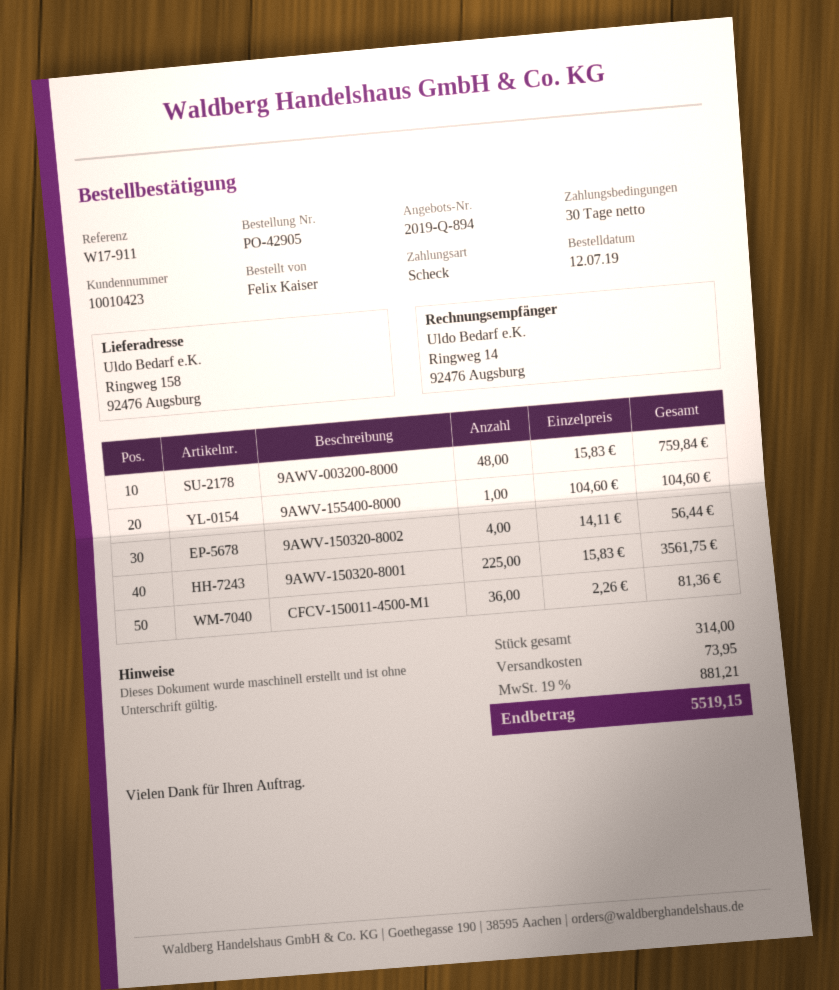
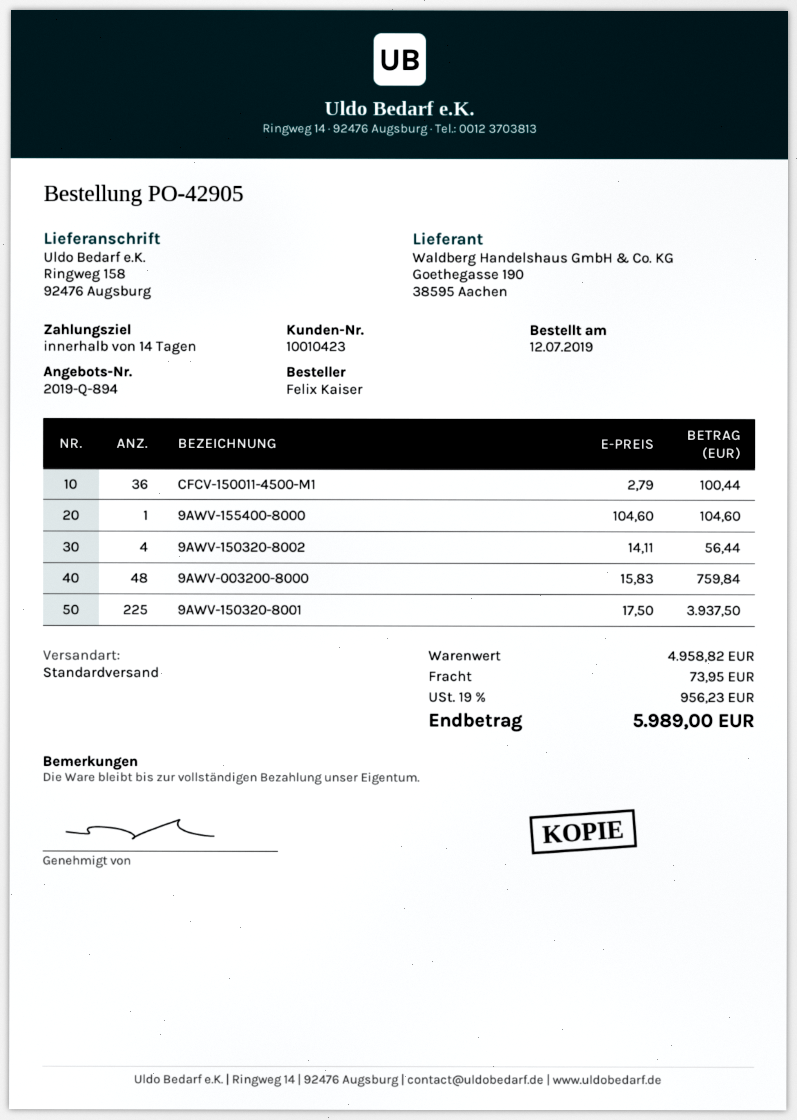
payment terms: 30 days -> 14 days
9AWV-150320-8001: 225 x 15.83 = 3561.75 -> 225 x 17.50 = 3937.50
CFCV-150011-4500-M1: 36 x 2.26 = 81.36 -> 36 x 2.79 = 100.44
tax: 19% = 881.21 -> 19% = 956.23
total: 5519.15 -> 5989.00

